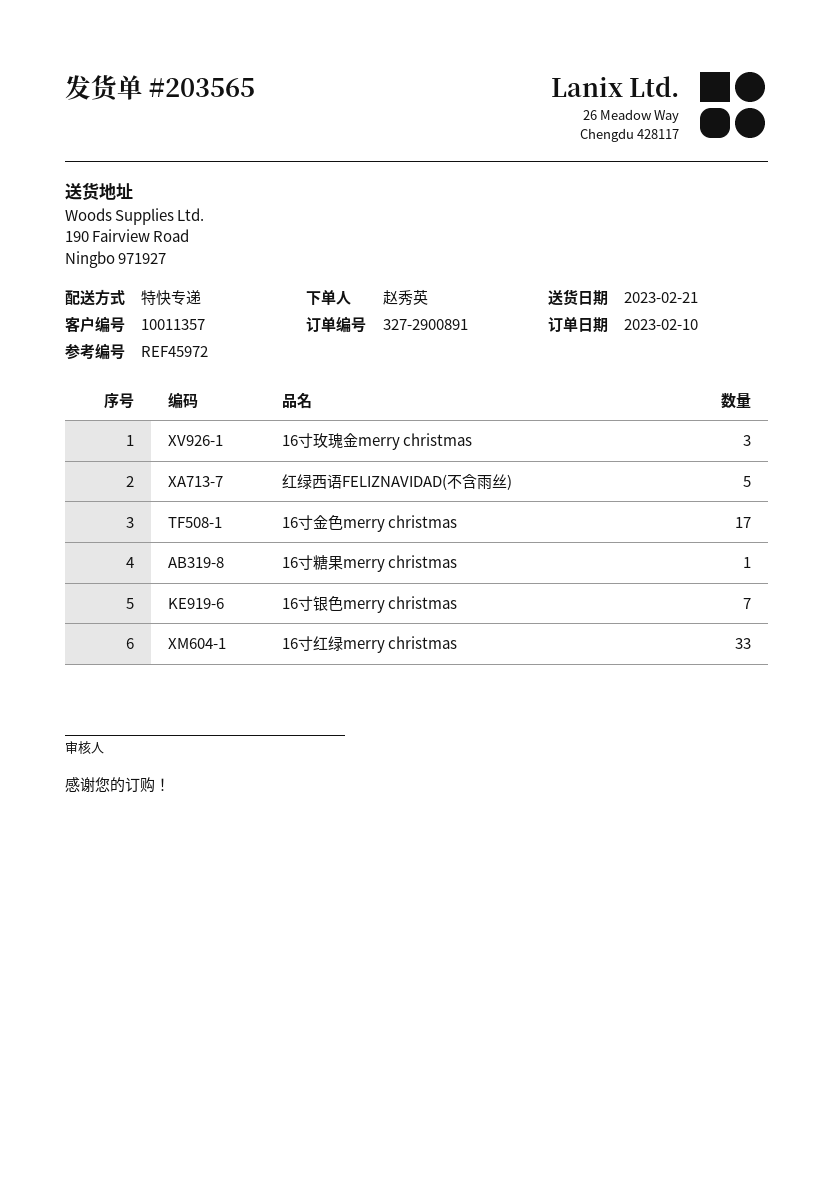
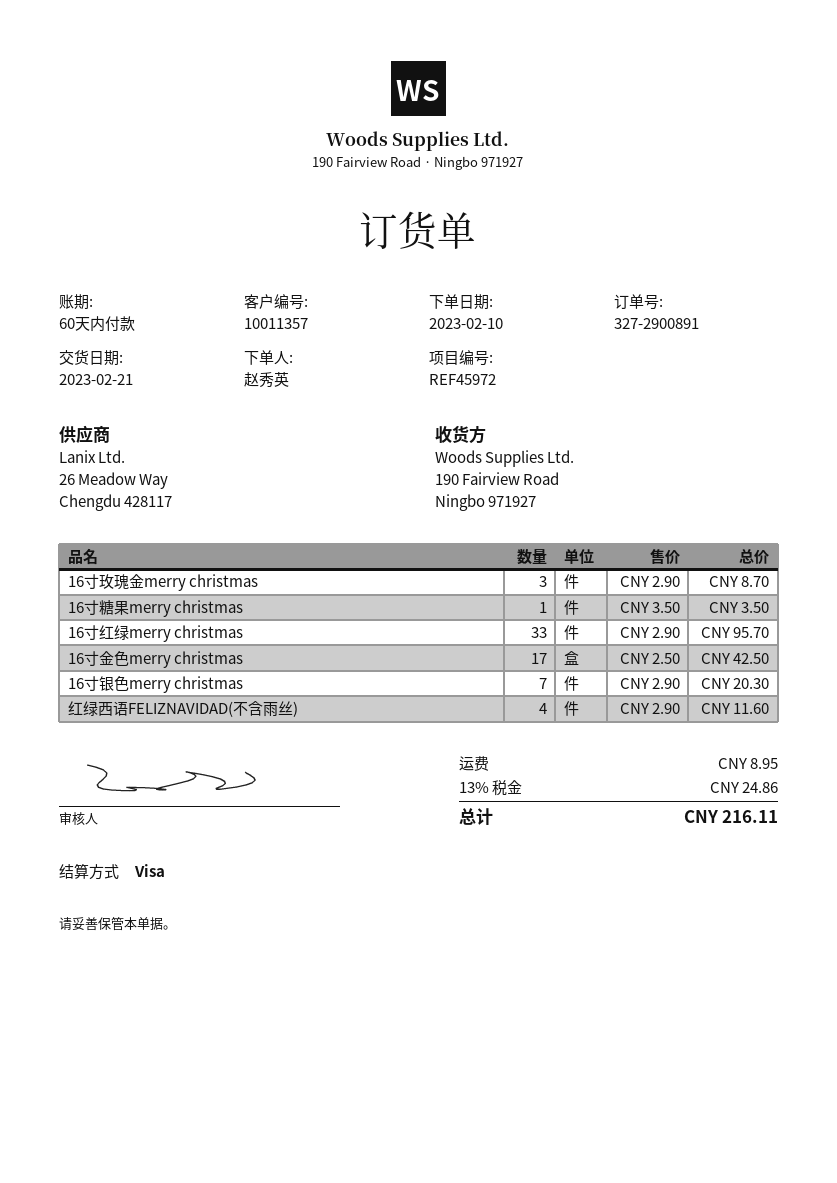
红绿西语FELIZNAVIDAD(不含雨丝): 5 -> 4

